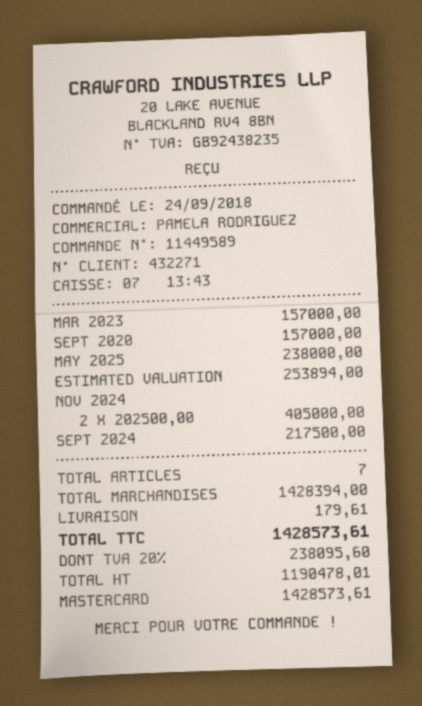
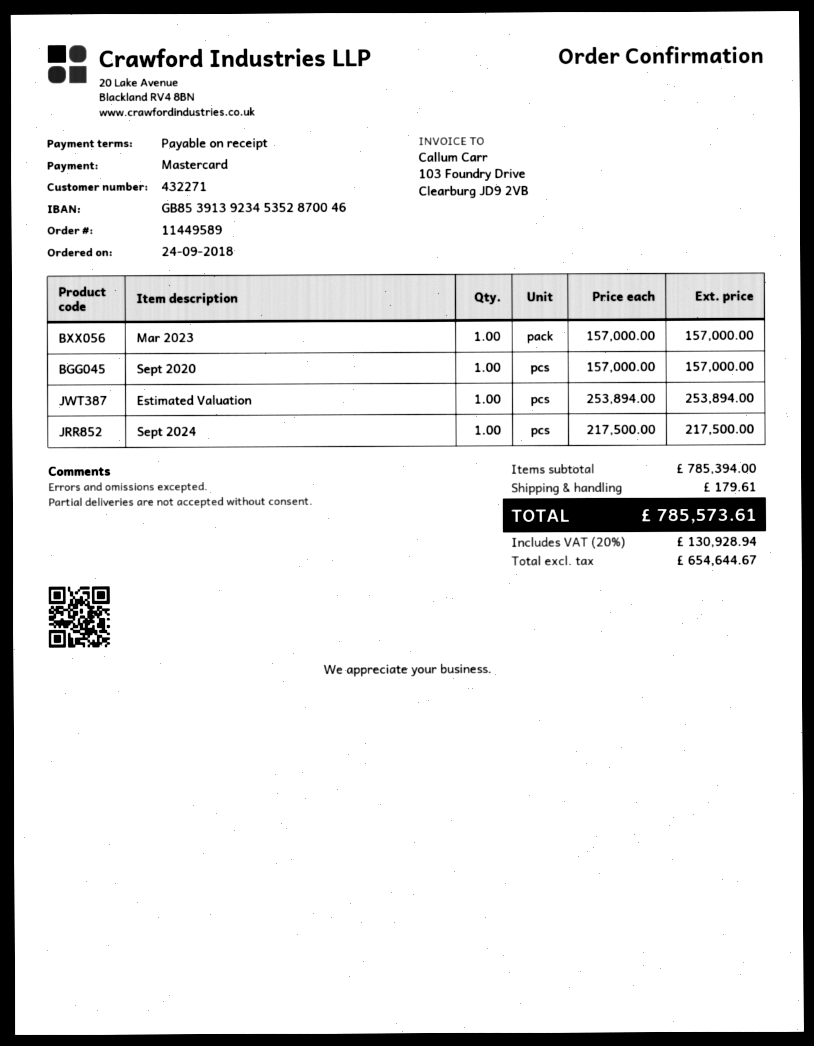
MAY 2025: 1 x 238000.00 = 238000.00 -> none
NOV 2024: 2 x 202500.00 = 405000.00 -> none
subtotal: 1428394.00 -> 785394.00
net: 1190478.01 -> 654644.67
tax: 20% = 238095.60 -> 20% = 130928.94
total: 1428573.61 -> 785573.61

